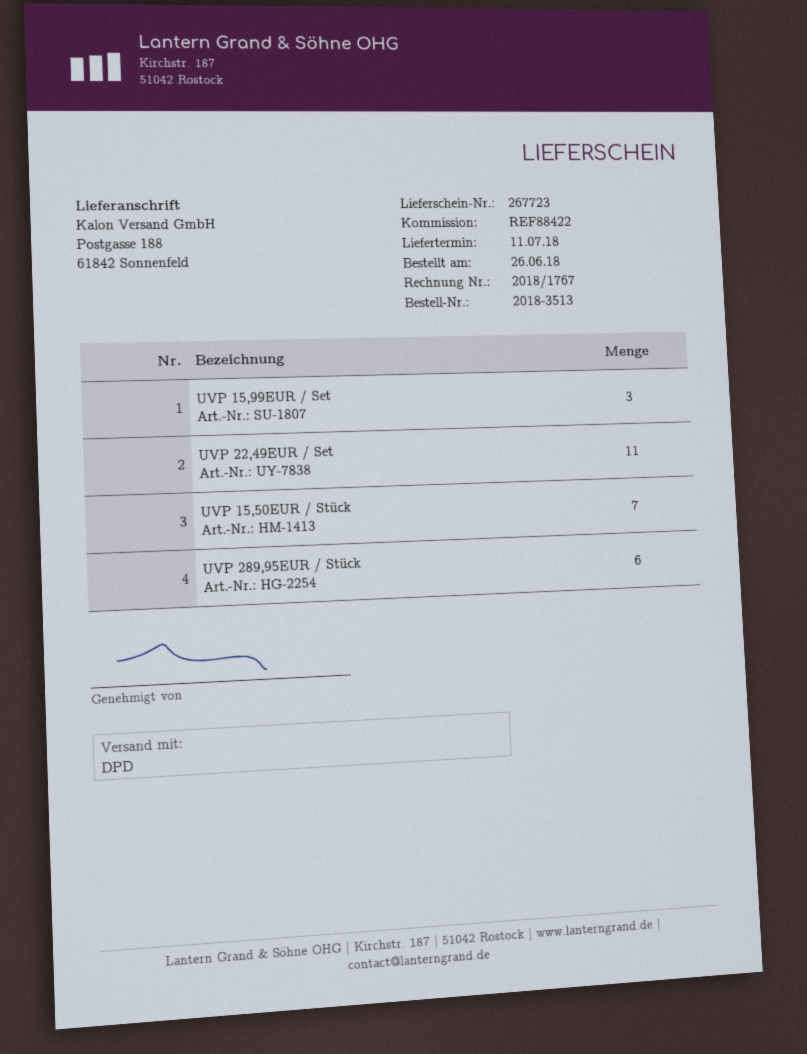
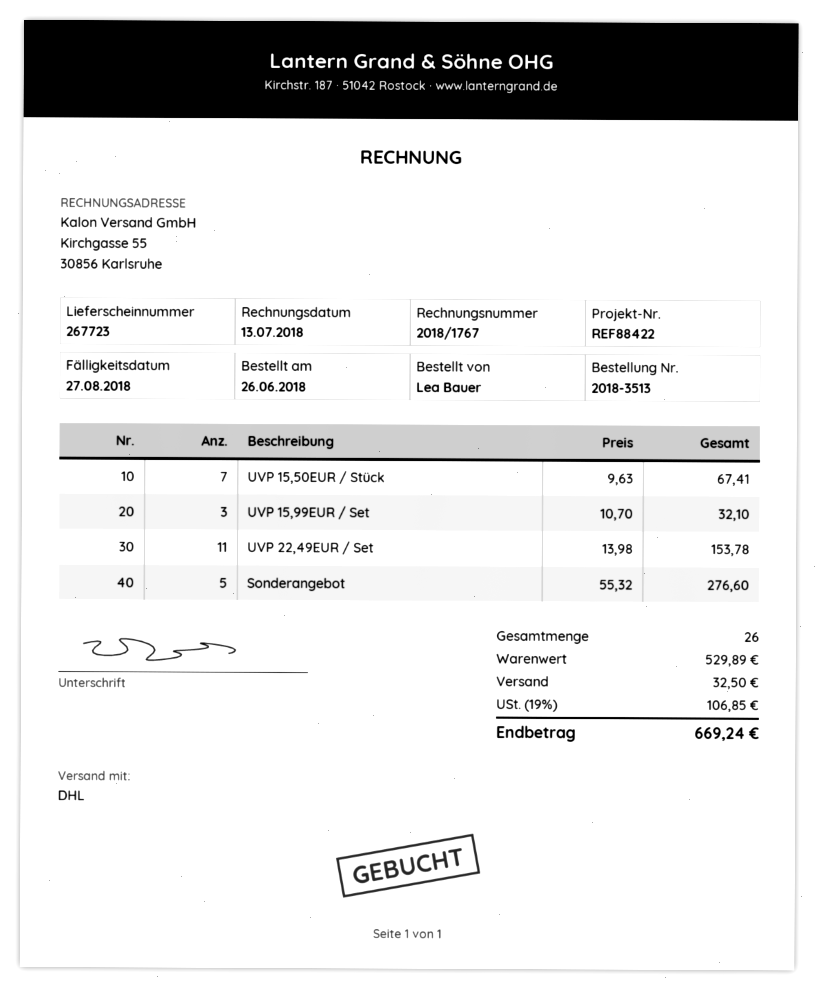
shipping method: DPD -> DHL
UVP 289,95EUR / Stück: 6 -> none
Sonderangebot: none -> 5

